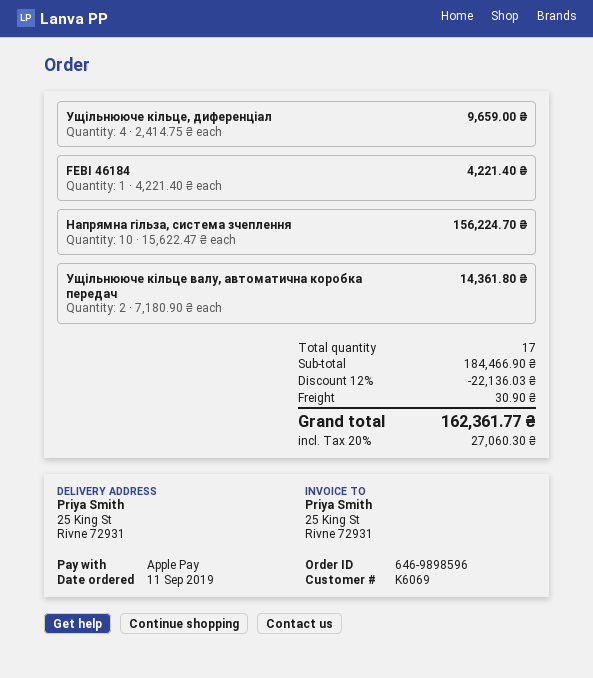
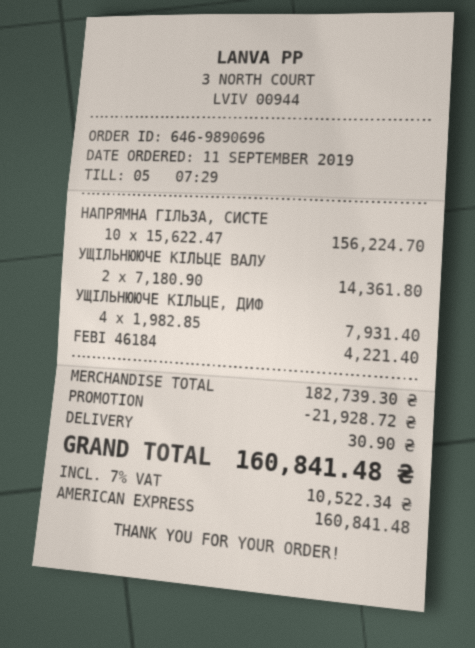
order number: 646-9898596 -> 646-9890696
payment method: Apple Pay -> American Express
Ущільнююче кільце, диференціал: 4 x 2414.75 = 9659.00 -> 4 x 1982.85 = 7931.40
subtotal: 184466.90 -> 182739.30
discount: 22136.03 -> 21928.72
tax: 20% = 27060.30 -> 7% = 10522.34
total: 162361.77 -> 160841.48

